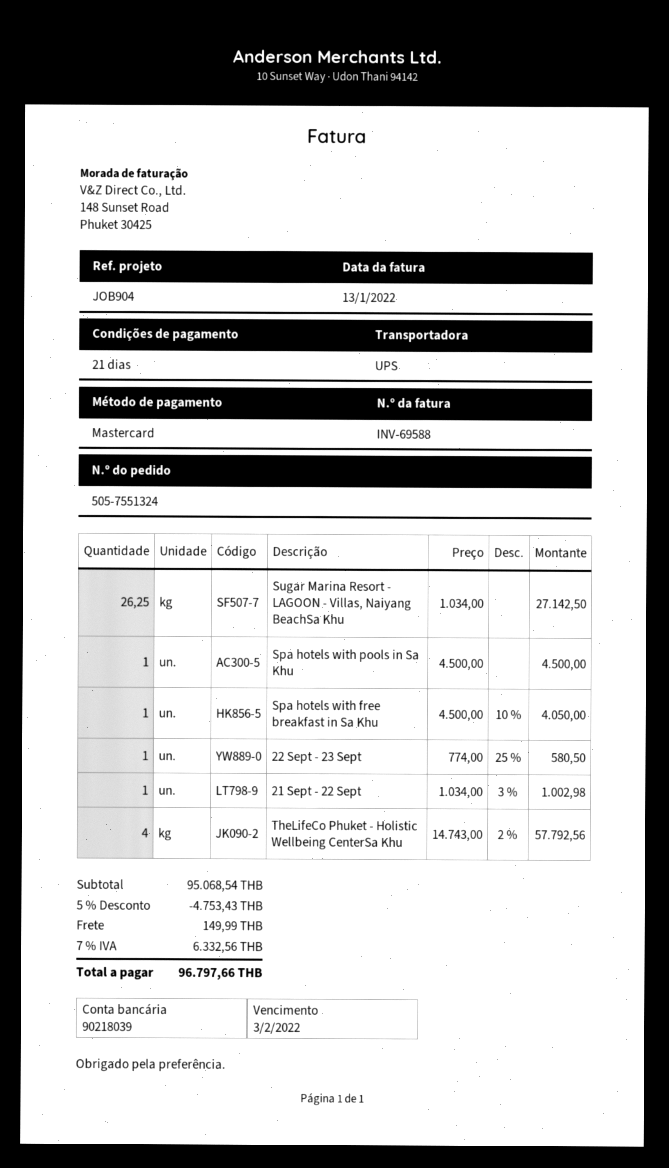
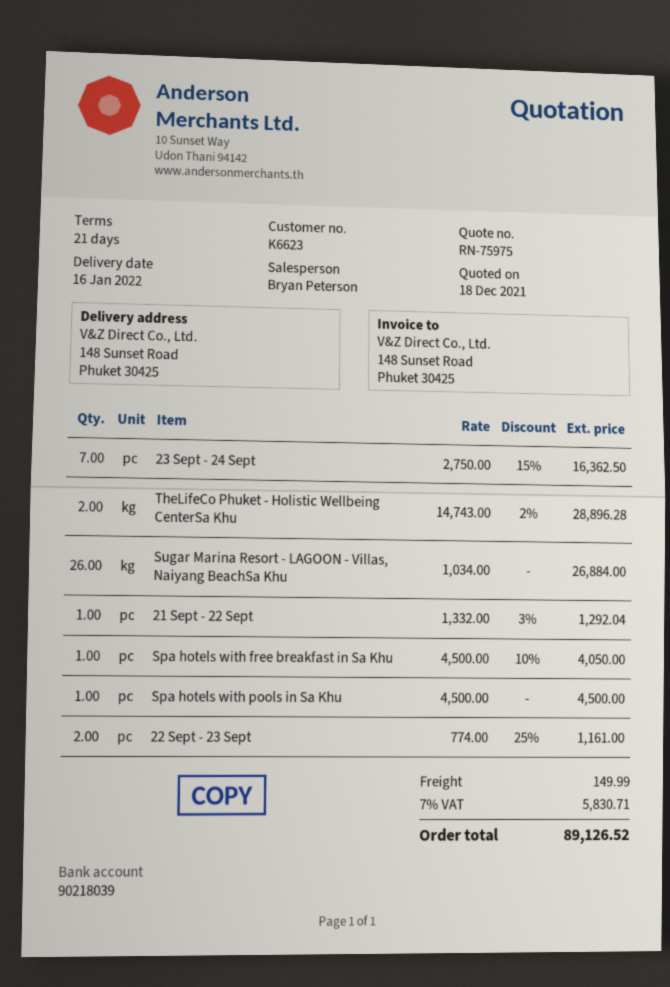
Sugar Marina Resort - LAGOON - Villas, Naiyang BeachSa Khu: 26.25 x 1034.00 = 27142.50 -> 26 x 1034.00 = 26884.00
22 Sept - 23 Sept: 1 x 774.00 - 25% = 580.50 -> 2 x 774.00 - 25% = 1161.00
21 Sept - 22 Sept: 1 x 1034.00 - 3% = 1002.98 -> 1 x 1332.00 - 3% = 1292.04
TheLifeCo Phuket - Holistic Wellbeing CenterSa Khu: 4 x 14743.00 - 2% = 57792.56 -> 2 x 14743.00 - 2% = 28896.28
23 Sept - 24 Sept: none -> 7 x 2750.00 - 15% = 16362.50
discount: 5% = 4753.43 -> none
tax: 7% = 6332.56 -> 7% = 5830.71
total: 96797.66 -> 89126.52

